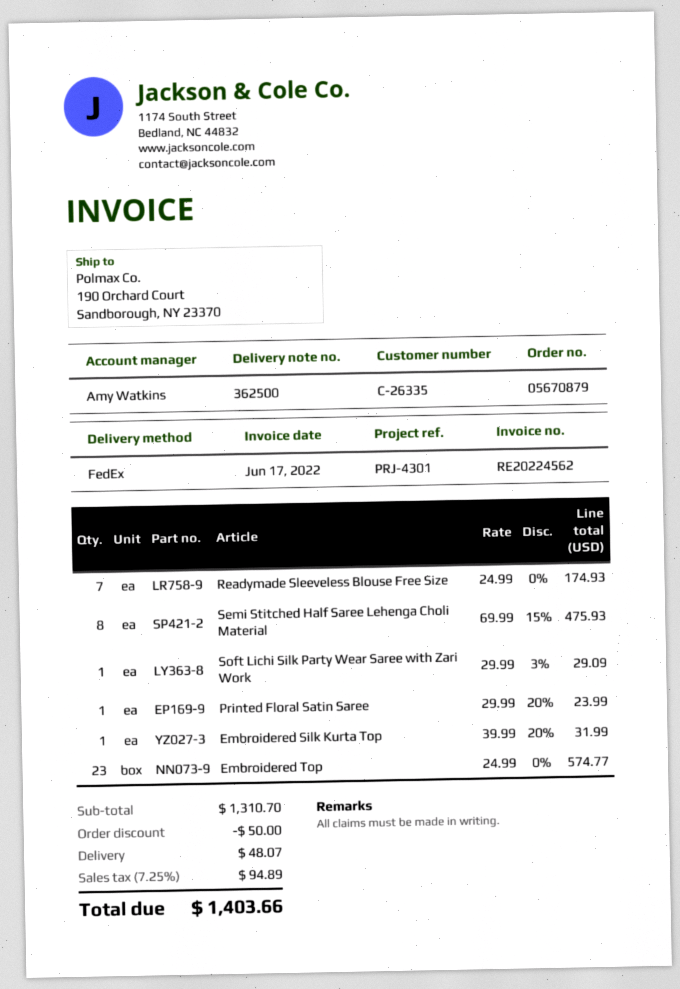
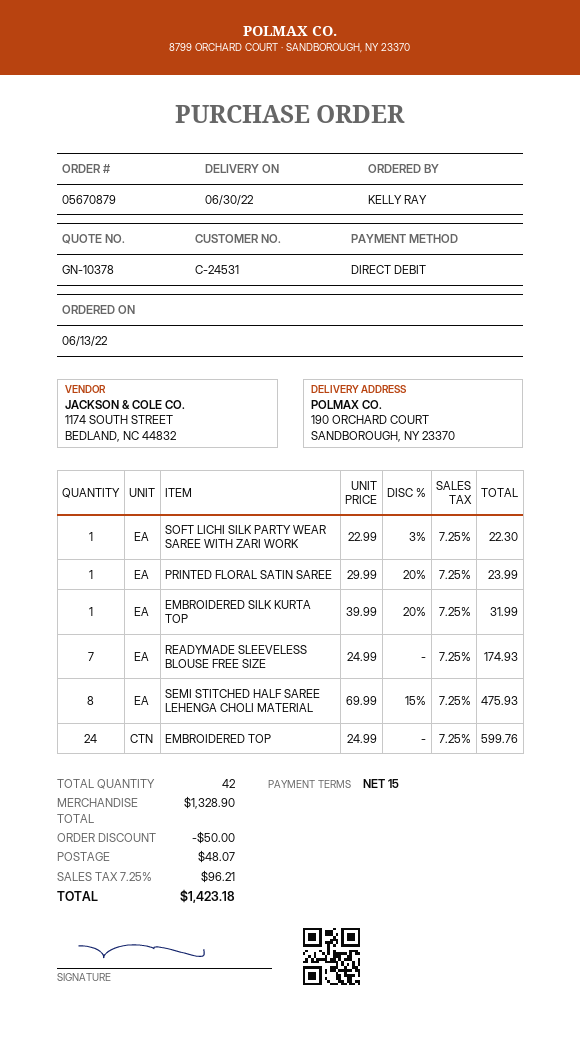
customer number: C-26335 -> C-24531
Soft Lichi Silk Party Wear Saree with Zari Work: 1 x 29.99 - 3% = 29.09 -> 1 x 22.99 - 3% = 22.30
Embroidered Top: 23 x 24.99 = 574.77 -> 24 x 24.99 = 599.76
subtotal: 1310.70 -> 1328.90
tax: 7.25% = 94.89 -> 7.25% = 96.21
total: 1403.66 -> 1423.18

